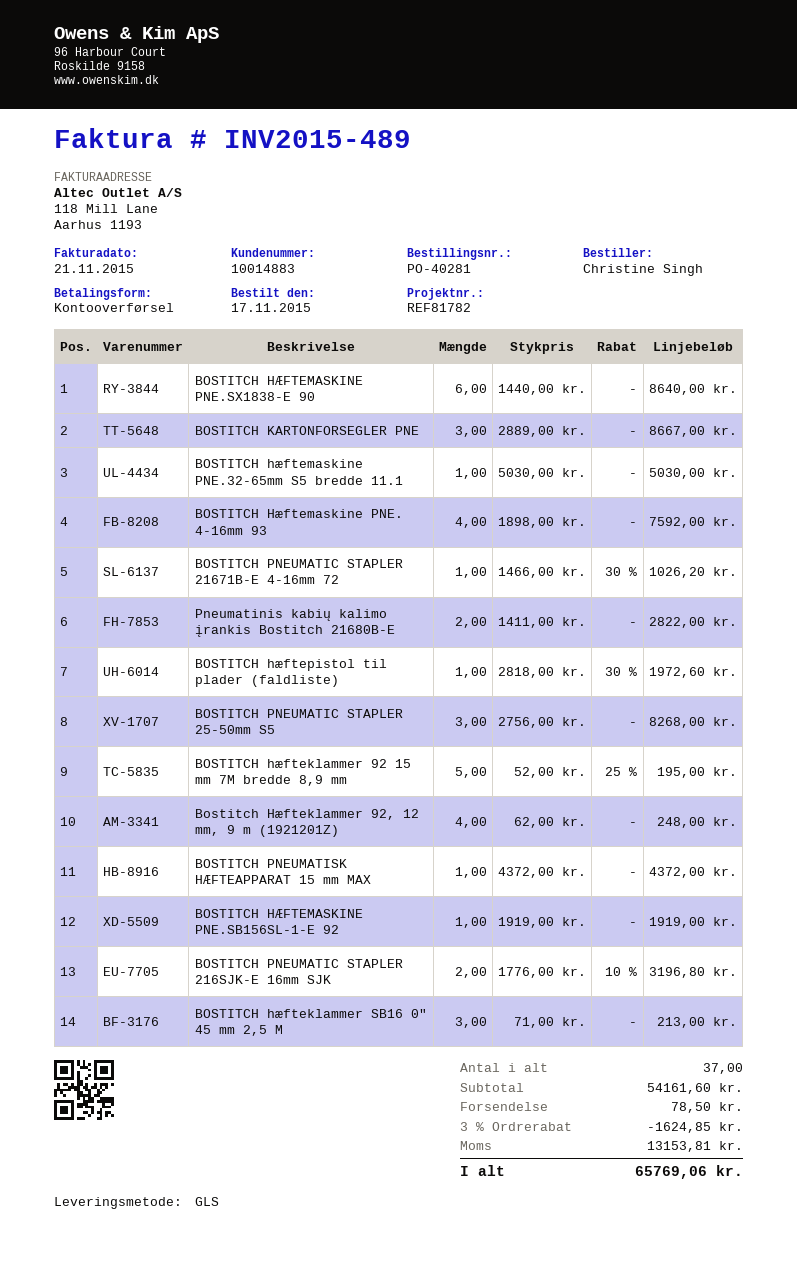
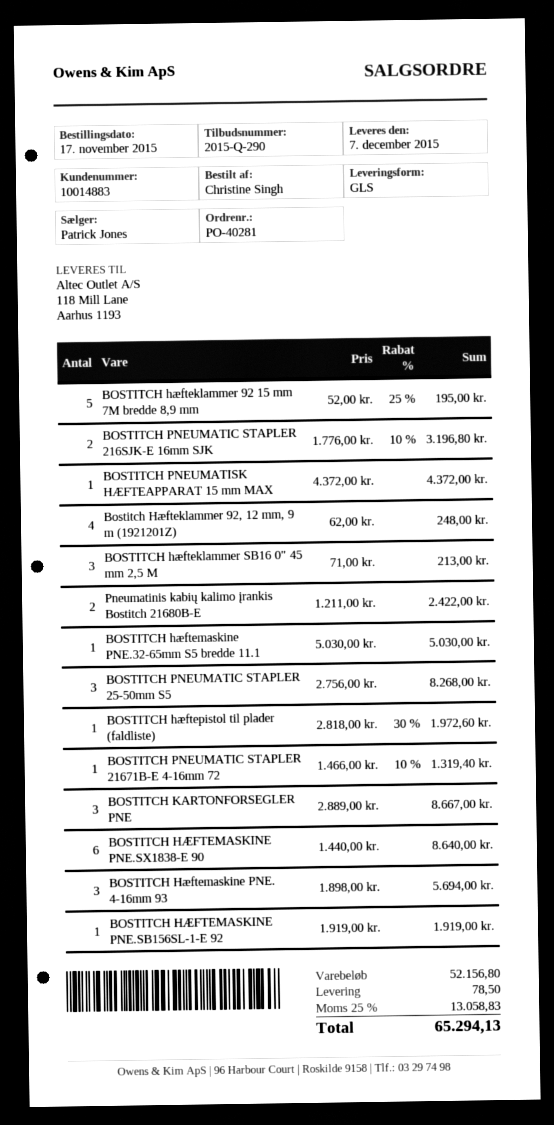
BOSTITCH Hæftemaskine PNE. 4-16mm 93: 4 x 1898.00 = 7592.00 -> 3 x 1898.00 = 5694.00
BOSTITCH PNEUMATIC STAPLER 21671B-E 4-16mm 72: 1 x 1466.00 - 30% = 1026.20 -> 1 x 1466.00 - 10% = 1319.40
Pneumatinis kabių kalimo įrankis Bostitch 21680B-E: 2 x 1411.00 = 2822.00 -> 2 x 1211.00 = 2422.00
subtotal: 54161.60 -> 52156.80
discount: 3% = 1624.85 -> none
tax: 13153.81 -> 13058.83
total: 65769.06 -> 65294.13

